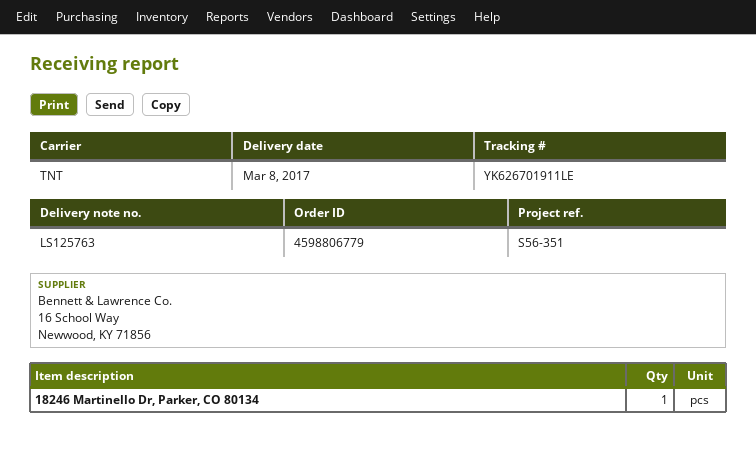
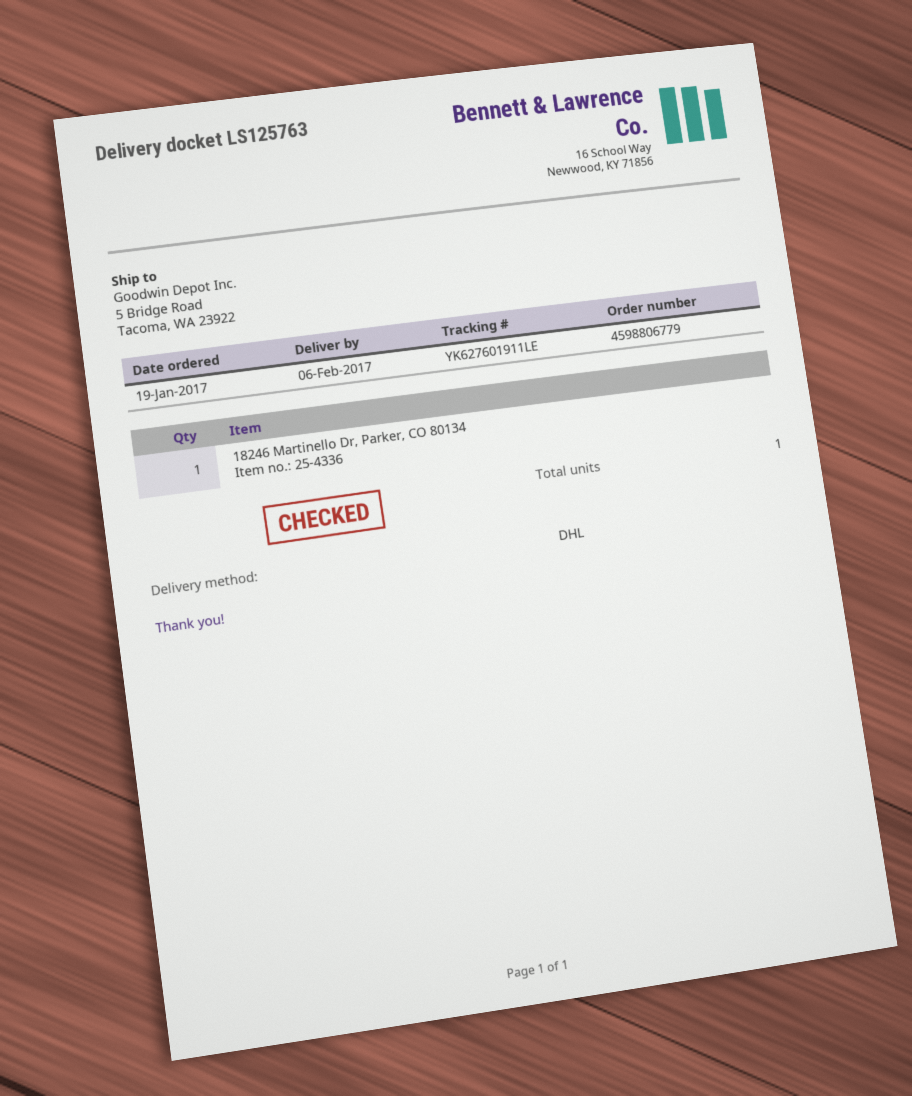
delivery date: 2017-03-08 -> 2017-02-06
shipping method: TNT -> DHL
tracking number: YK626701911LE -> YK627601911LE

